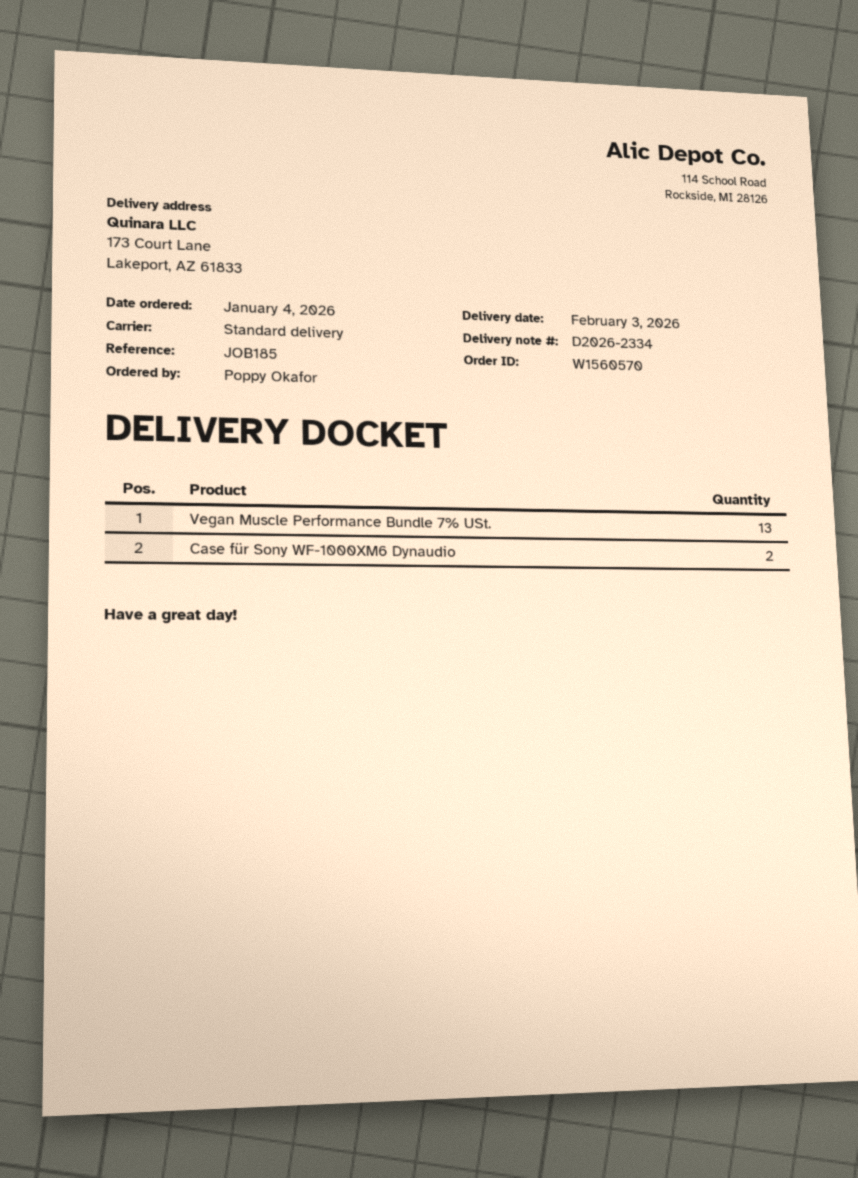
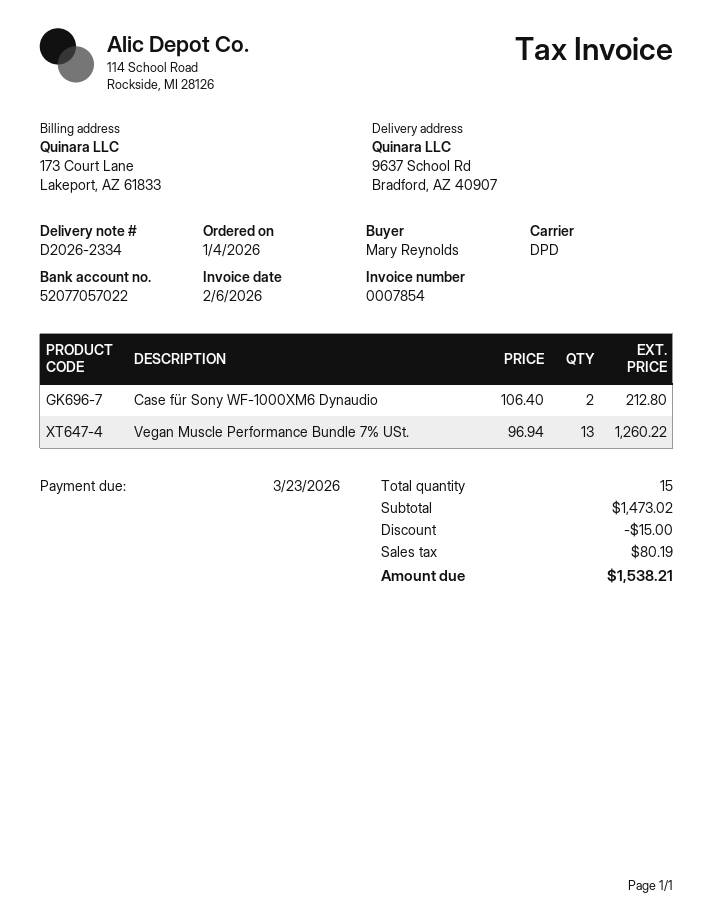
ordered by: Poppy Okafor -> Mary Reynolds
shipping method: standard -> DPD
ship to: 173 Court Lane, Lakeport, AZ 61833 -> 9637 School Rd, Bradford, AZ 40907

